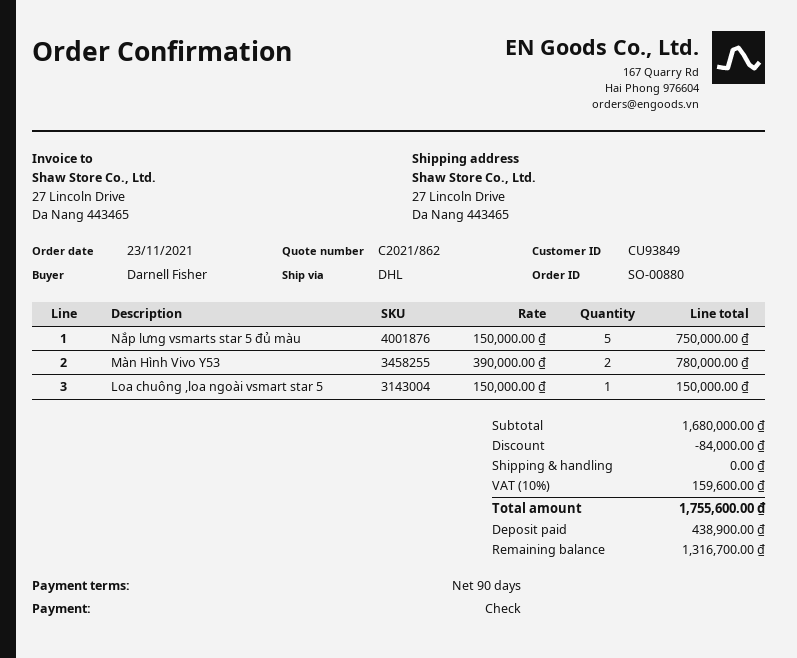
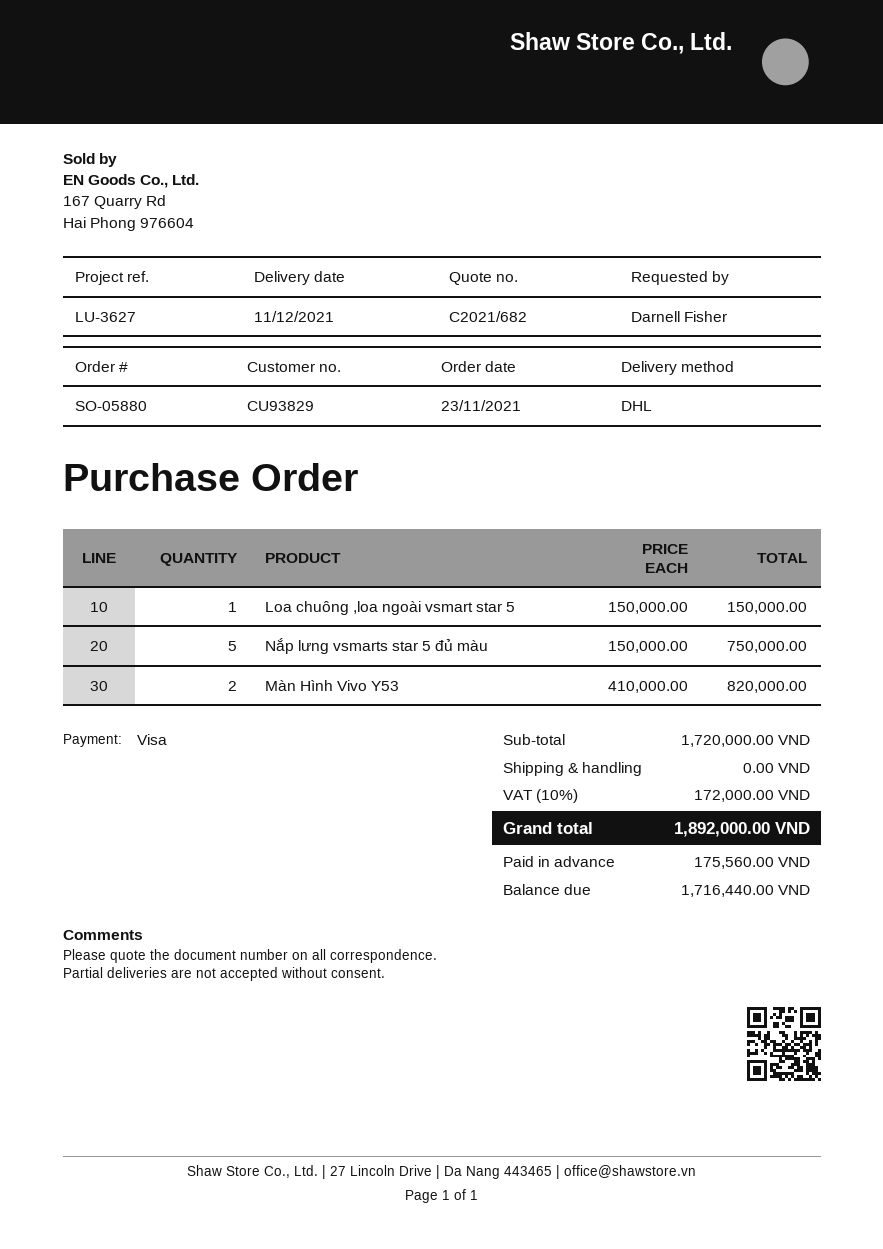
quote number: C2021/862 -> C2021/682
order number: SO-00880 -> SO-05880
customer number: CU93849 -> CU93829
payment method: cheque -> Visa
Màn Hình Vivo Y53: 2 x 390000.00 = 780000.00 -> 2 x 410000.00 = 820000.00
subtotal: 1680000.00 -> 1720000.00
discount: 84000.00 -> none
tax: 10% = 159600.00 -> 10% = 172000.00
total: 1755600.00 -> 1892000.00
deposit: 438900.00 -> 175560.00
balance: 1316700.00 -> 1716440.00

